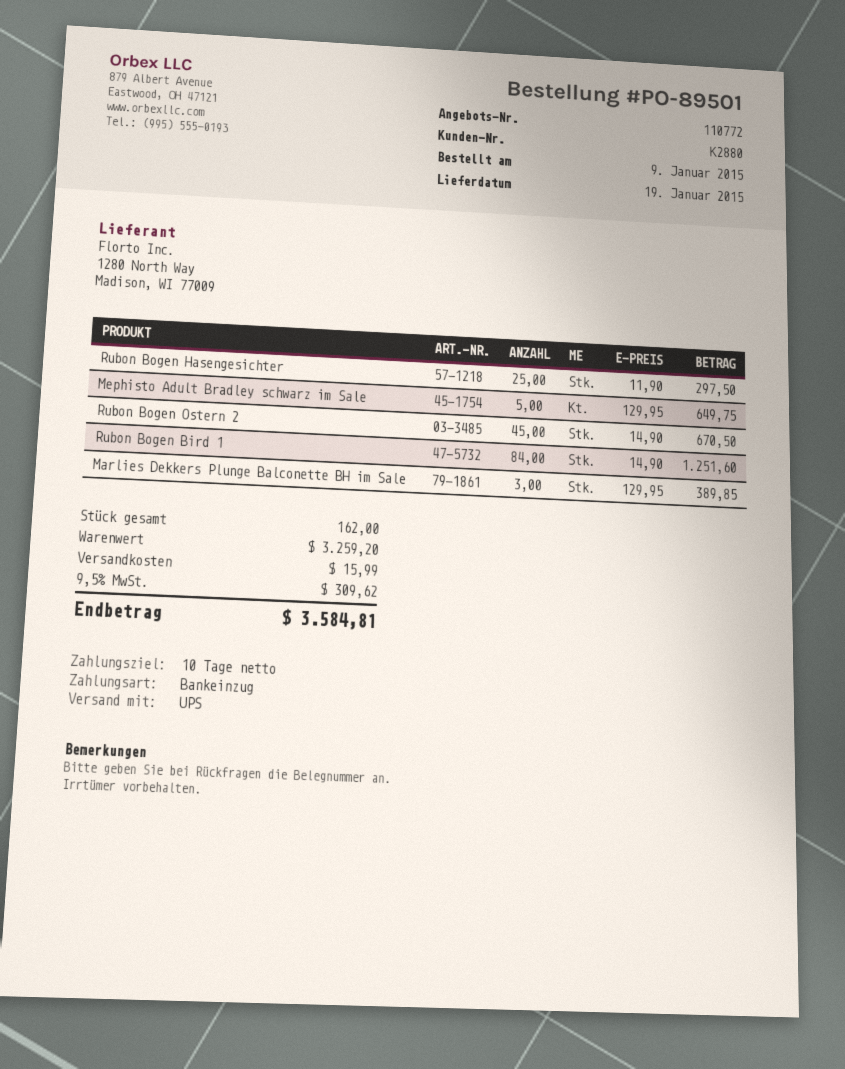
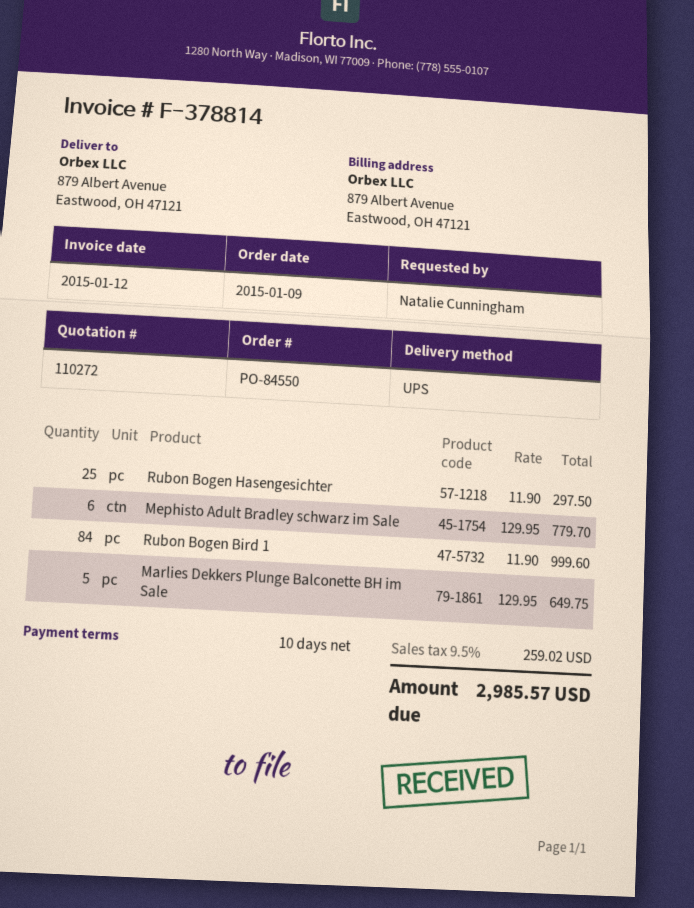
quote number: 110772 -> 110272
order number: PO-89501 -> PO-84550
Mephisto Adult Bradley schwarz im Sale: 5 x 129.95 = 649.75 -> 6 x 129.95 = 779.70
Rubon Bogen Ostern 2: 45 x 14.90 = 670.50 -> none
Rubon Bogen Bird 1: 84 x 14.90 = 1251.60 -> 84 x 11.90 = 999.60
Marlies Dekkers Plunge Balconette BH im Sale: 3 x 129.95 = 389.85 -> 5 x 129.95 = 649.75
shipping: 15.99 -> none
tax: 9.5% = 309.62 -> 9.5% = 259.02
total: 3584.81 -> 2985.57

